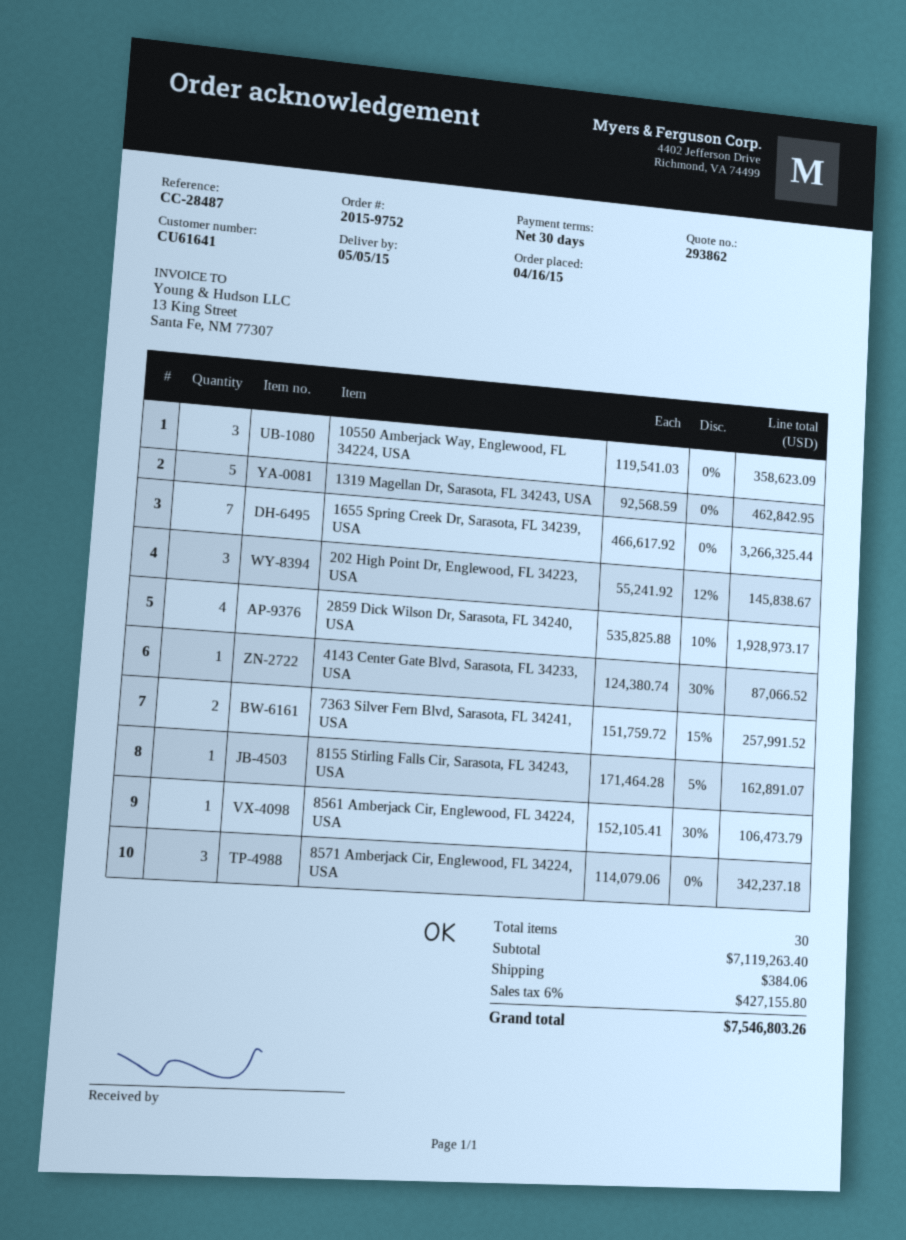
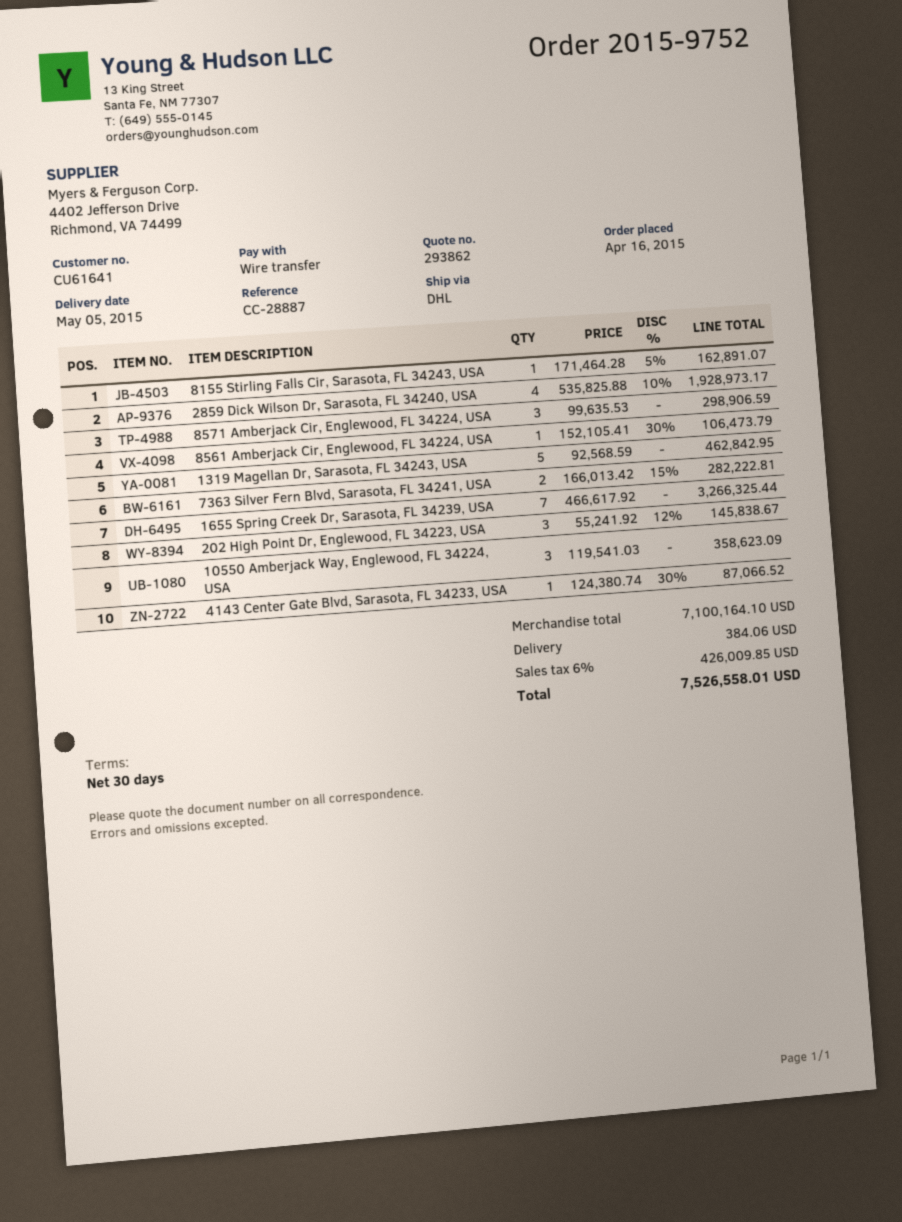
reference: CC-28487 -> CC-28887
7363 Silver Fern Blvd, Sarasota, FL 34241, USA: 2 x 151759.72 - 15% = 257991.52 -> 2 x 166013.42 - 15% = 282222.81
8571 Amberjack Cir, Englewood, FL 34224, USA: 3 x 114079.06 = 342237.18 -> 3 x 99635.53 = 298906.59
subtotal: 7119263.40 -> 7100164.10
tax: 6% = 427155.80 -> 6% = 426009.85
total: 7546803.26 -> 7526558.01

